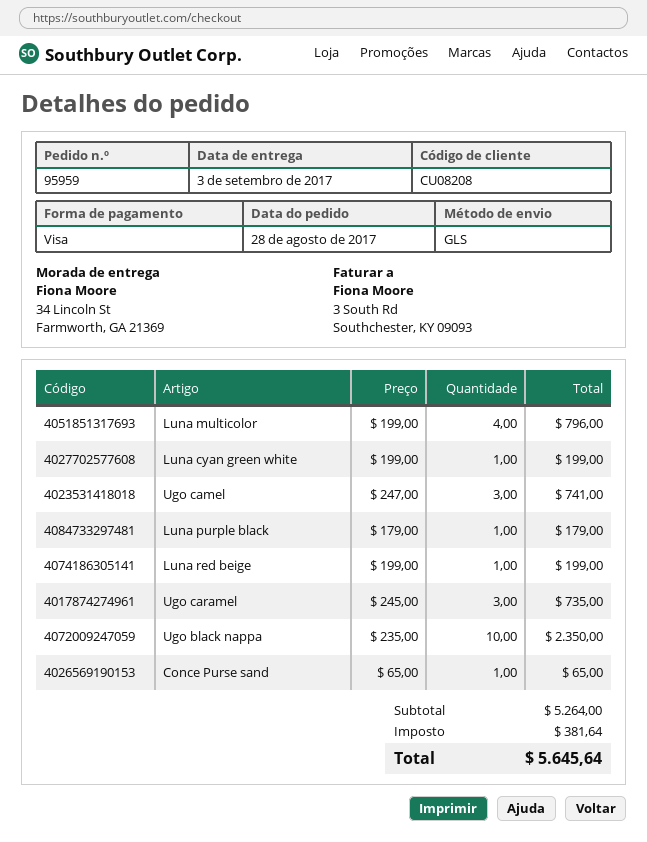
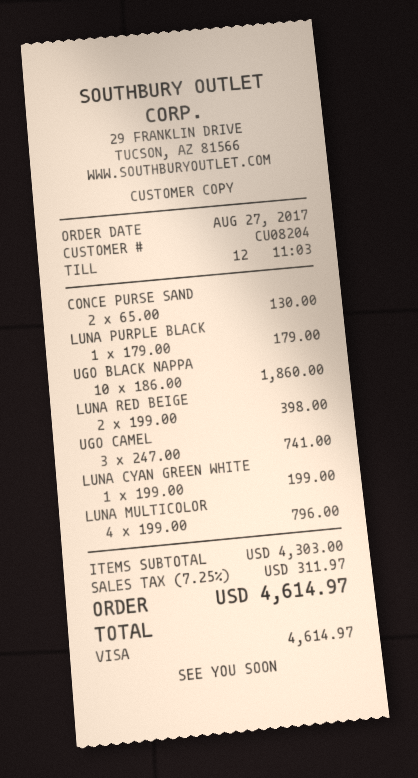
order date: 2017-08-28 -> 2017-08-27
customer number: CU08208 -> CU08204
Luna red beige: 1 x 199.00 = 199.00 -> 2 x 199.00 = 398.00
Ugo caramel: 3 x 245.00 = 735.00 -> none
Ugo black nappa: 10 x 235.00 = 2350.00 -> 10 x 186.00 = 1860.00
Conce Purse sand: 1 x 65.00 = 65.00 -> 2 x 65.00 = 130.00
subtotal: 5264.00 -> 4303.00
tax: 381.64 -> 311.97
total: 5645.64 -> 4614.97

